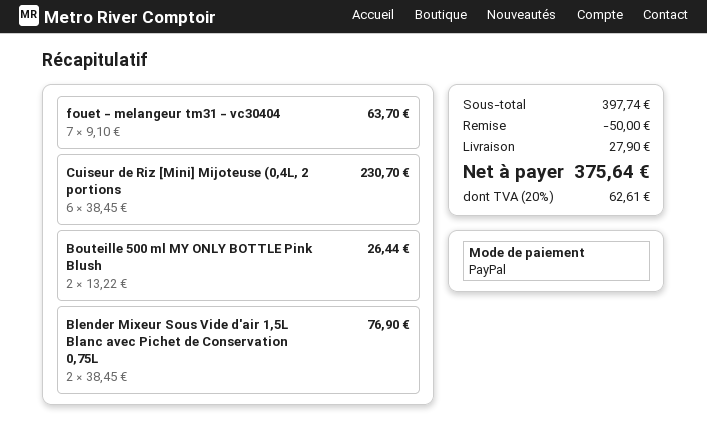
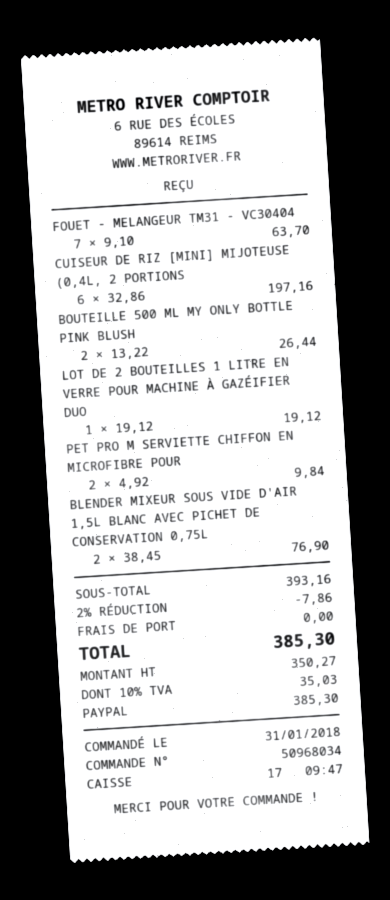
Cuiseur de Riz [Mini] Mijoteuse (0,4L, 2 portions: 6 x 38.45 = 230.70 -> 6 x 32.86 = 197.16
LOT DE 2 BOUTEILLES 1 LITRE EN VERRE POUR MACHINE À GAZÉIFIER DUO: none -> 1 x 19.12 = 19.12
PET PRO M SERVIETTE CHIFFON EN MICROFIBRE POUR: none -> 2 x 4.92 = 9.84
subtotal: 397.74 -> 393.16
discount: 50.00 -> 7.86
shipping: 27.90 -> 0.00
tax: 20% = 62.61 -> 10% = 35.03
total: 375.64 -> 385.30

